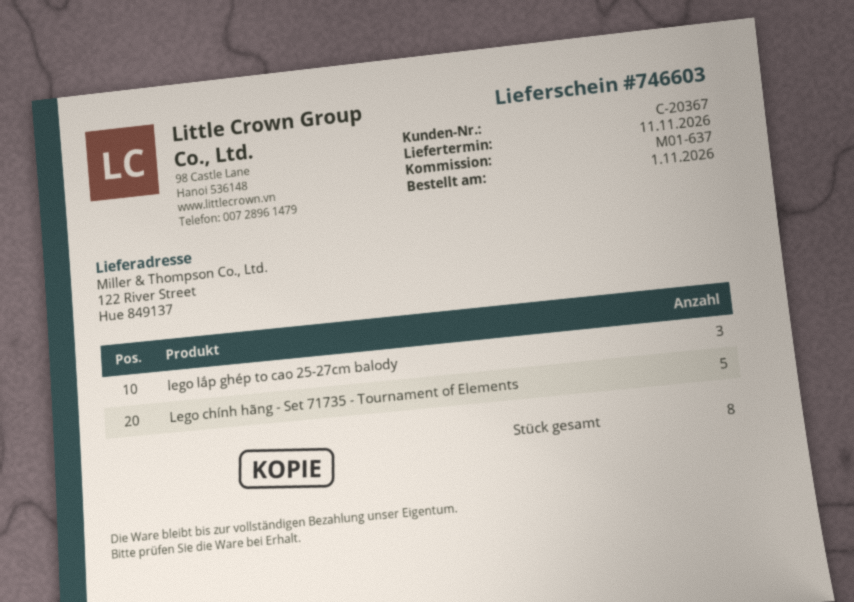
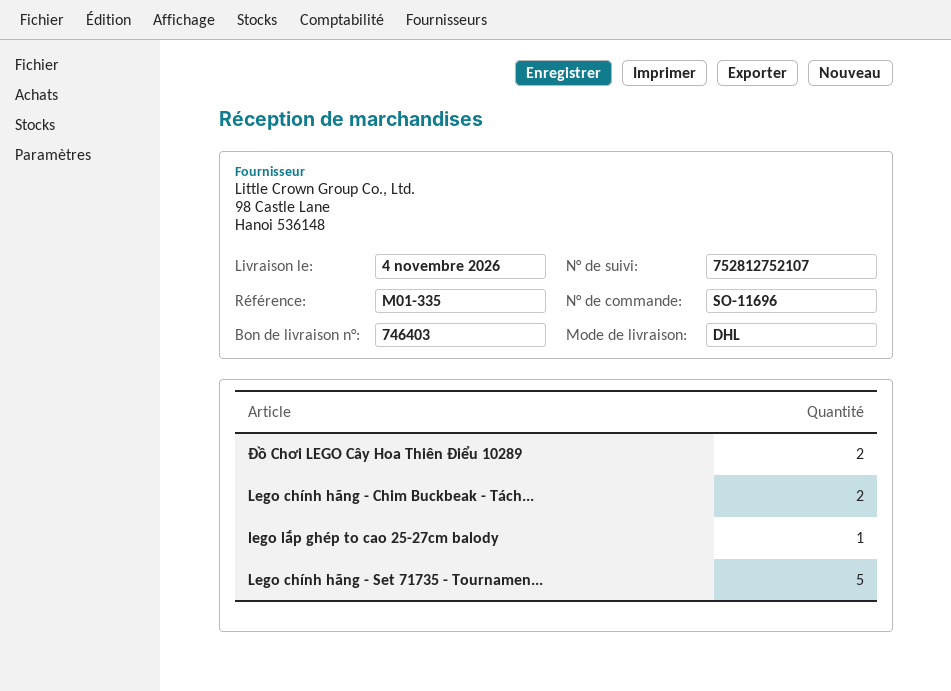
delivery note number: 746603 -> 746403
delivery date: 2026-11-11 -> 2026-11-04
reference: M01-637 -> M01-335
lego lắp ghép to cao 25-27cm balody: 3 -> 1
Đồ Chơi LEGO Cây Hoa Thiên Điểu 10289: none -> 2
Lego chính hãng - Chim Buckbeak - Tách...: none -> 2

